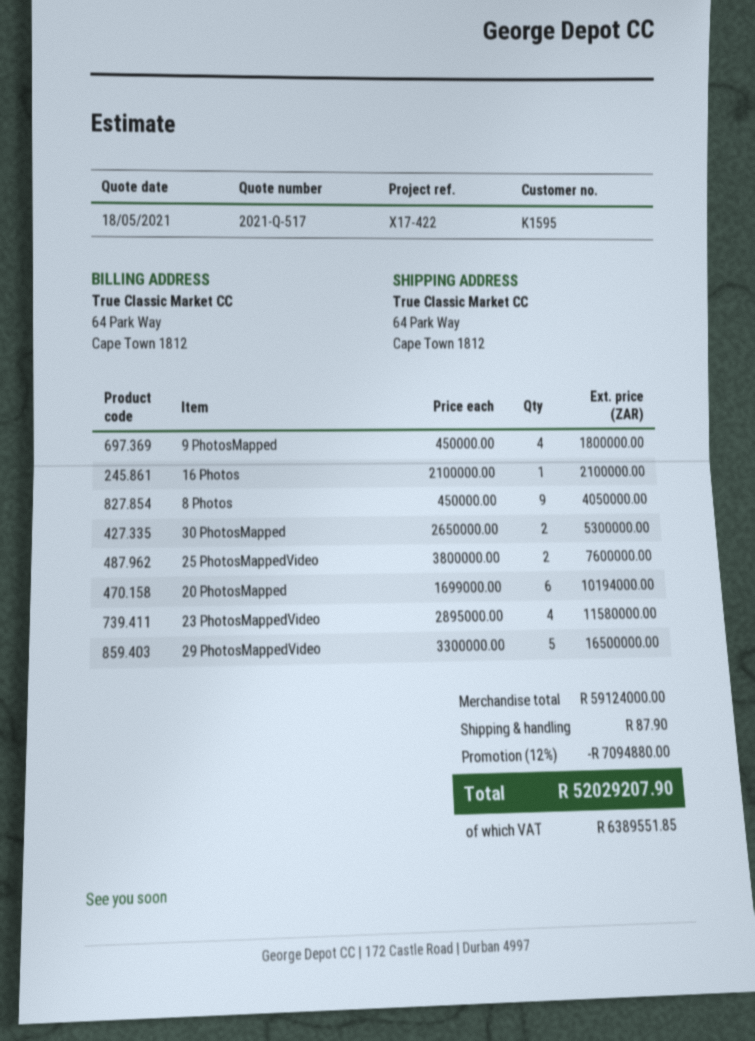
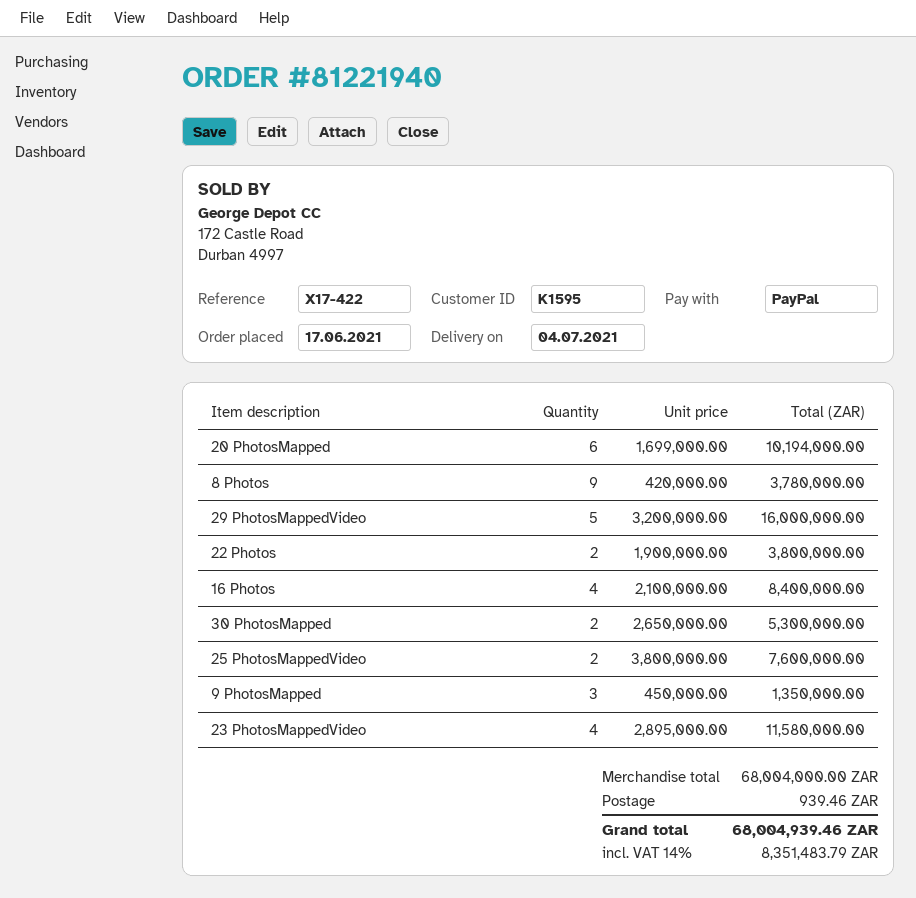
9 PhotosMapped: 4 x 450000.00 = 1800000.00 -> 3 x 450000.00 = 1350000.00
16 Photos: 1 x 2100000.00 = 2100000.00 -> 4 x 2100000.00 = 8400000.00
8 Photos: 9 x 450000.00 = 4050000.00 -> 9 x 420000.00 = 3780000.00
29 PhotosMappedVideo: 5 x 3300000.00 = 16500000.00 -> 5 x 3200000.00 = 16000000.00
22 Photos: none -> 2 x 1900000.00 = 3800000.00
subtotal: 59124000.00 -> 68004000.00
discount: 12% = 7094880.00 -> none
shipping: 87.90 -> 939.46
tax: 6389551.85 -> 8351483.79
total: 52029207.90 -> 68004939.46

